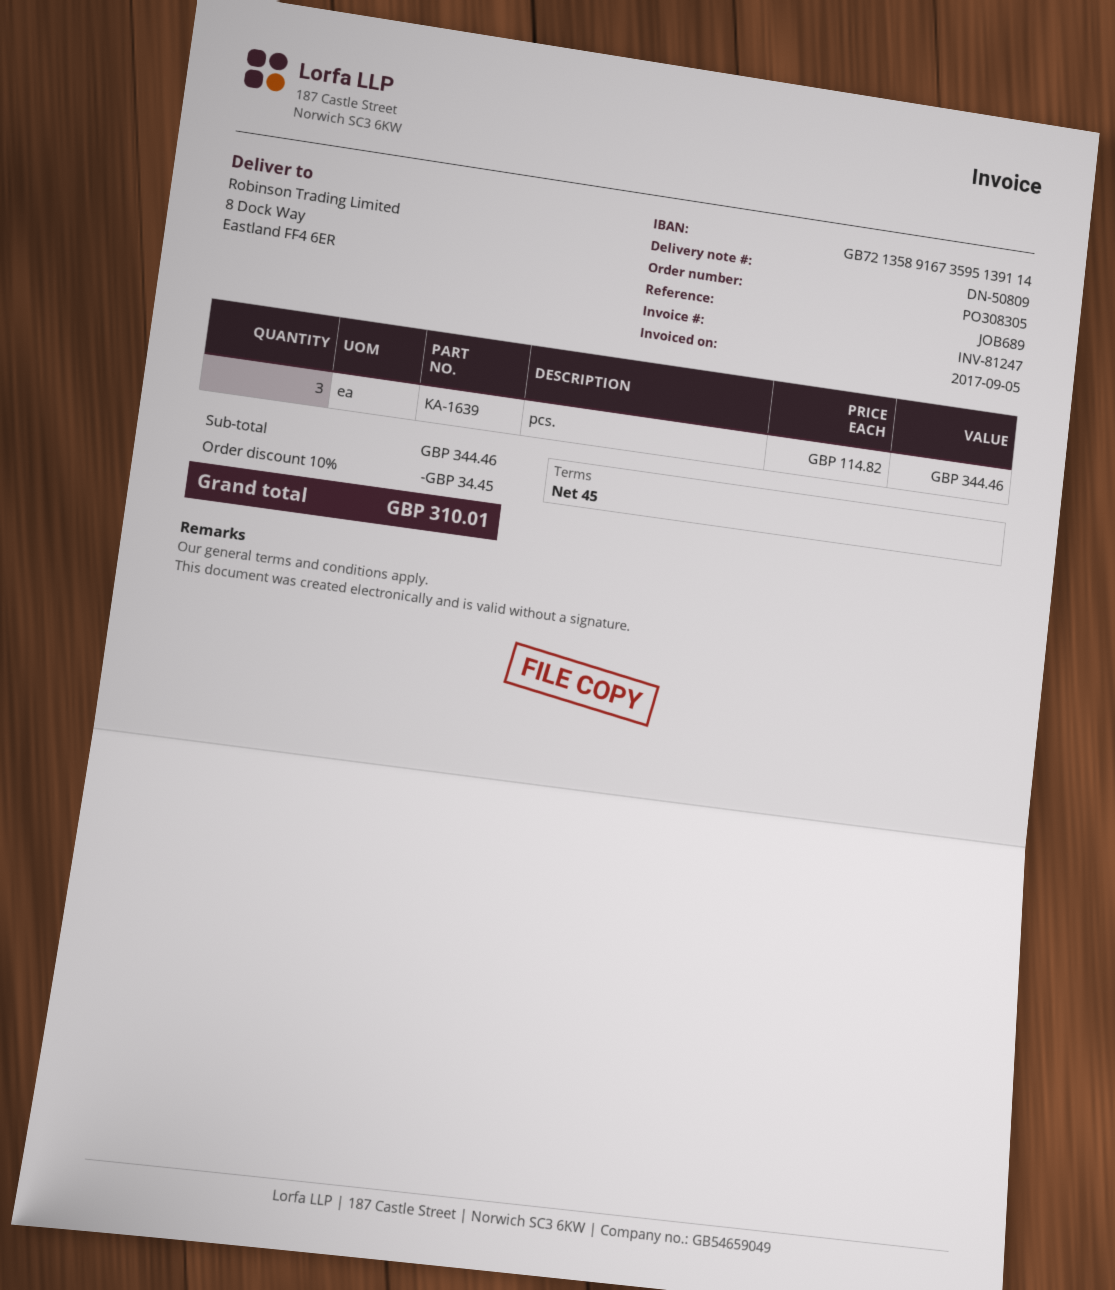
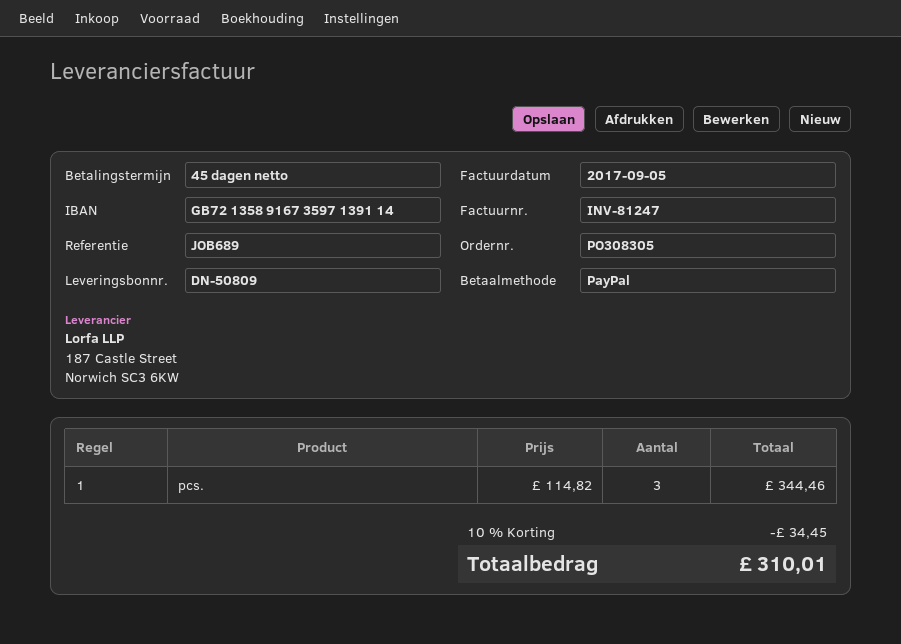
bank account: GB72135891673595139114 -> GB72135891673597139114

